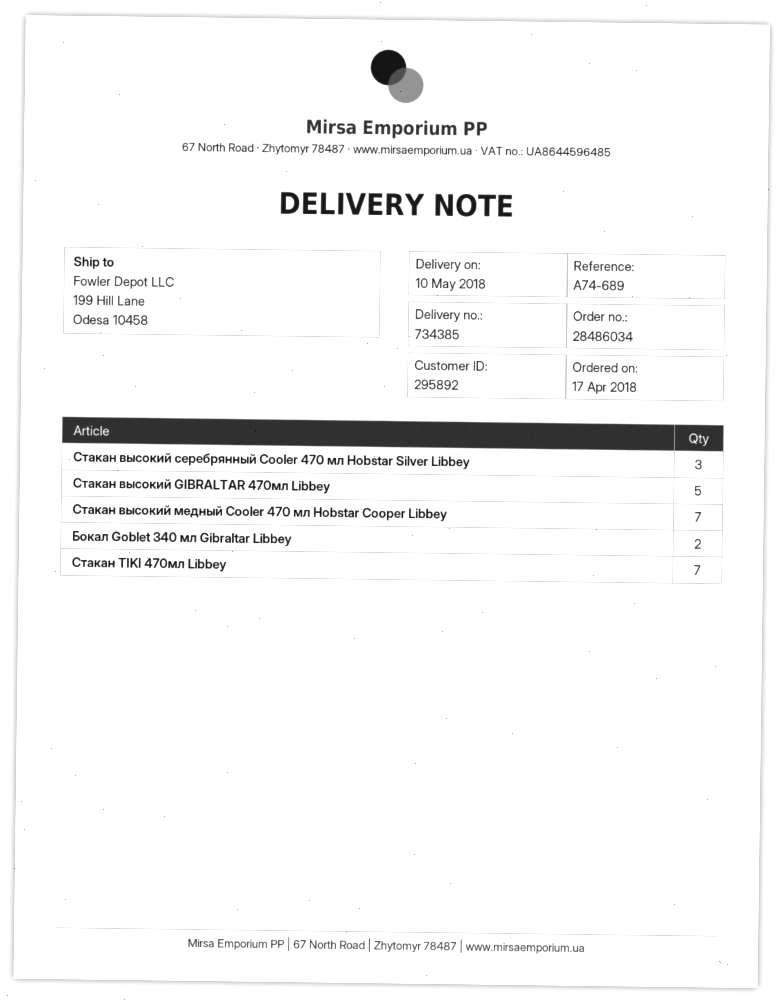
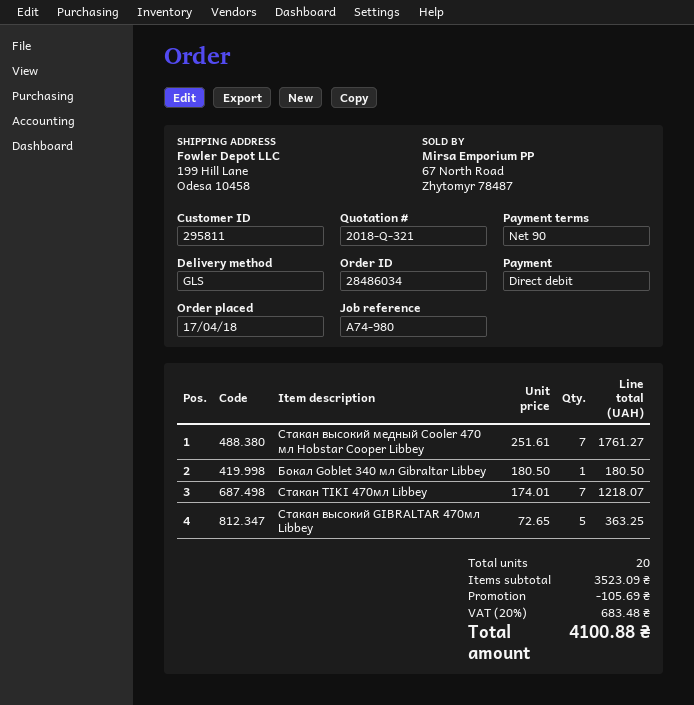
customer number: 295892 -> 295811
reference: A74-689 -> A74-980
Стакан высокий серебрянный Cooler 470 мл Hobstar Silver Libbey: 3 -> none
Бокал Goblet 340 мл Gibraltar Libbey: 2 -> 1

